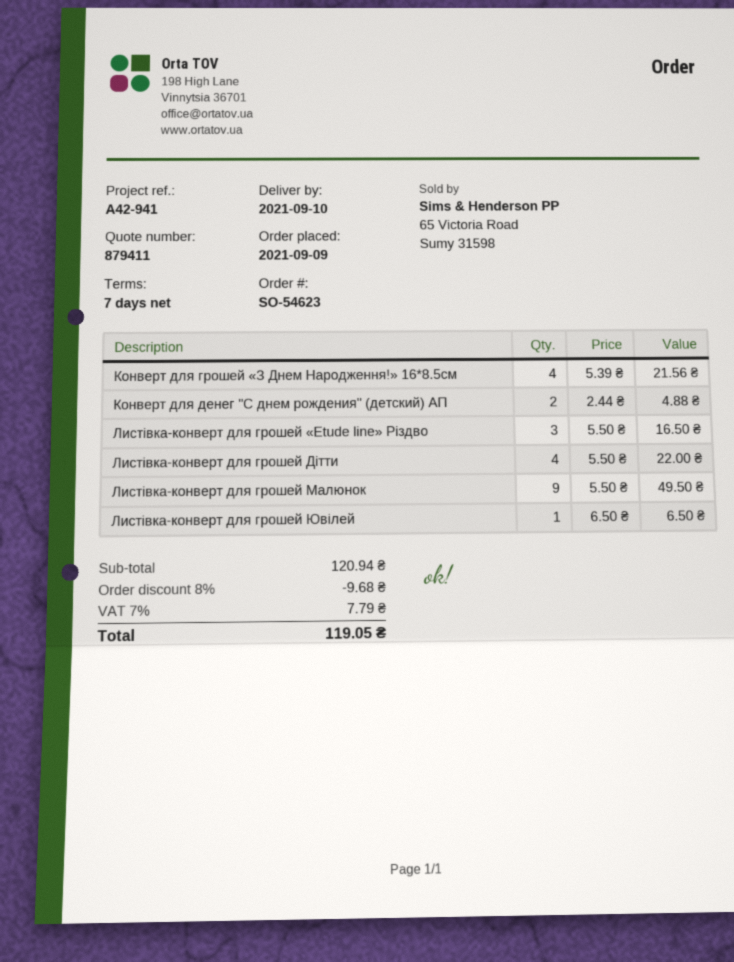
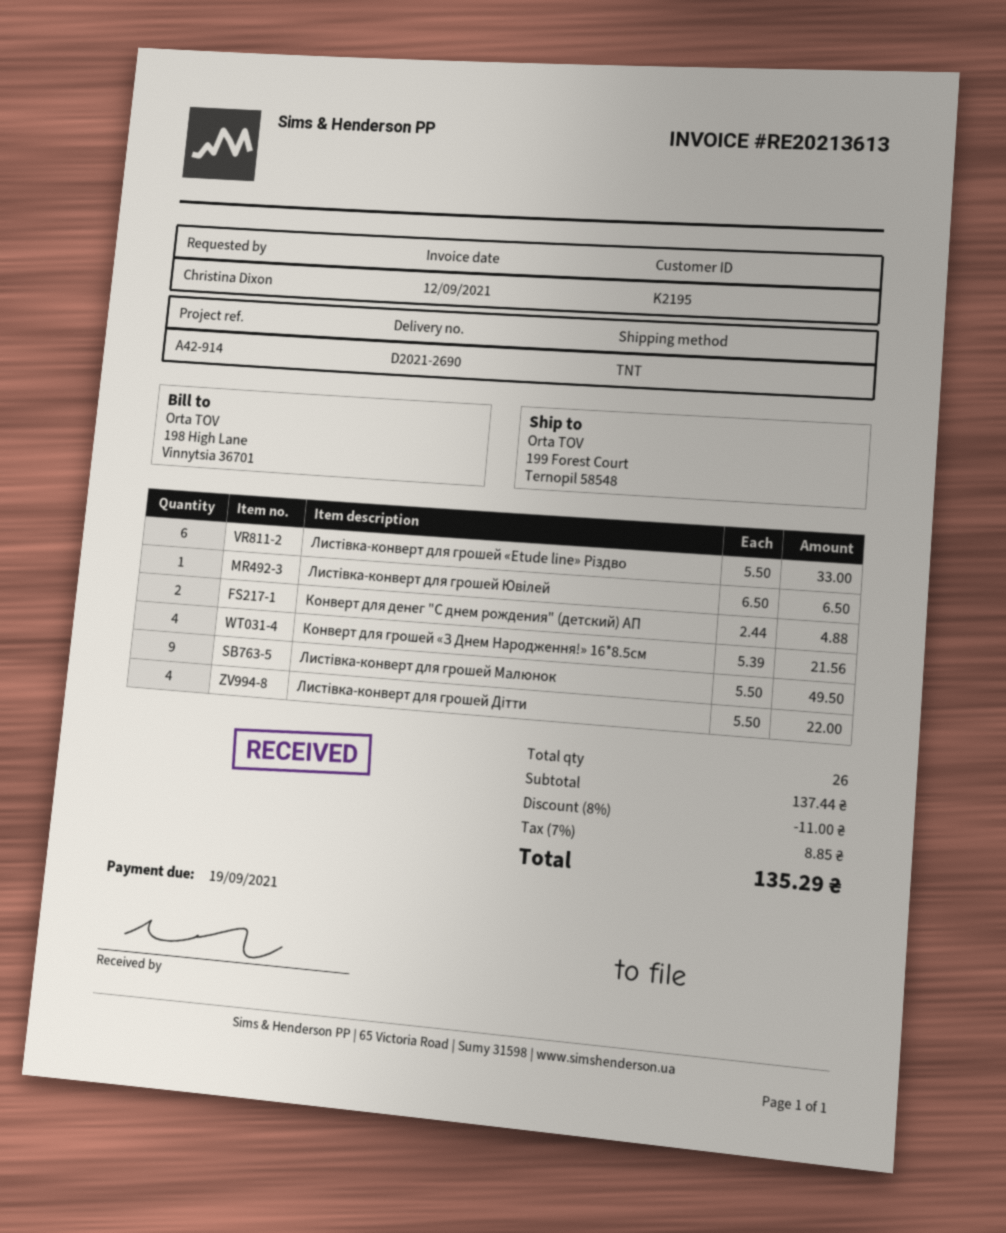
reference: A42-941 -> A42-914
Листівка-конверт для грошей «Etude line» Різдво: 3 x 5.50 = 16.50 -> 6 x 5.50 = 33.00
subtotal: 120.94 -> 137.44
discount: 8% = 9.68 -> 8% = 11.00
tax: 7% = 7.79 -> 7% = 8.85
total: 119.05 -> 135.29

